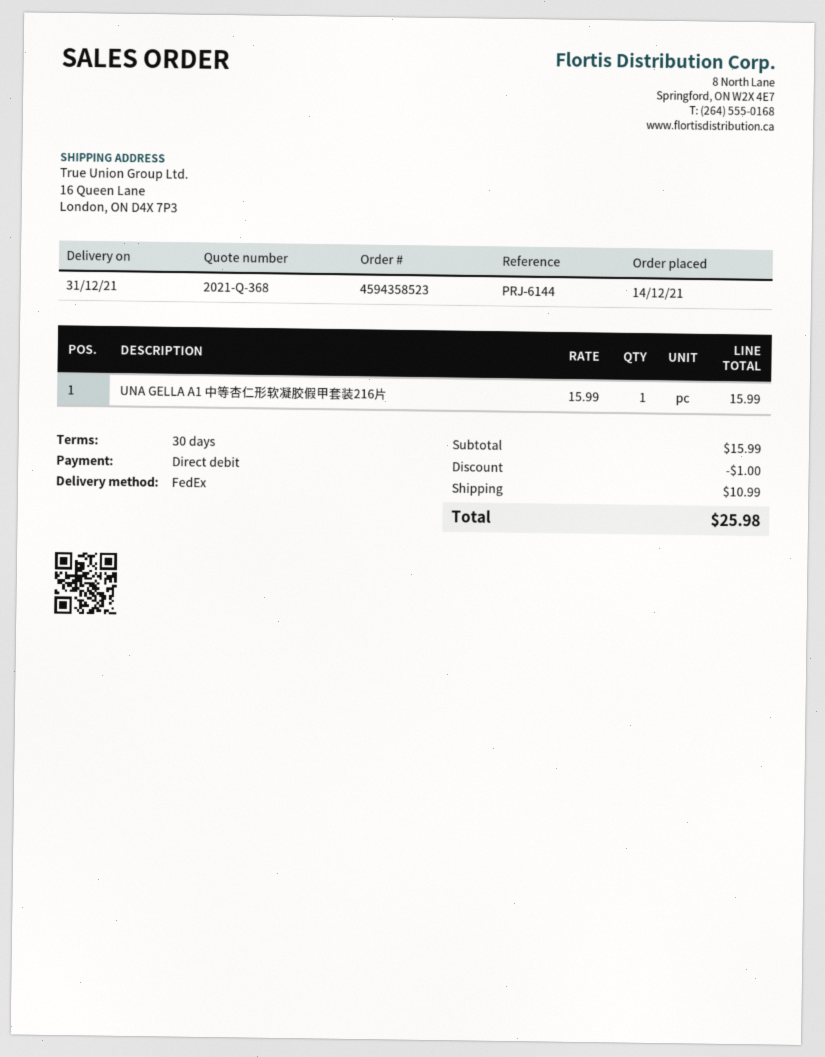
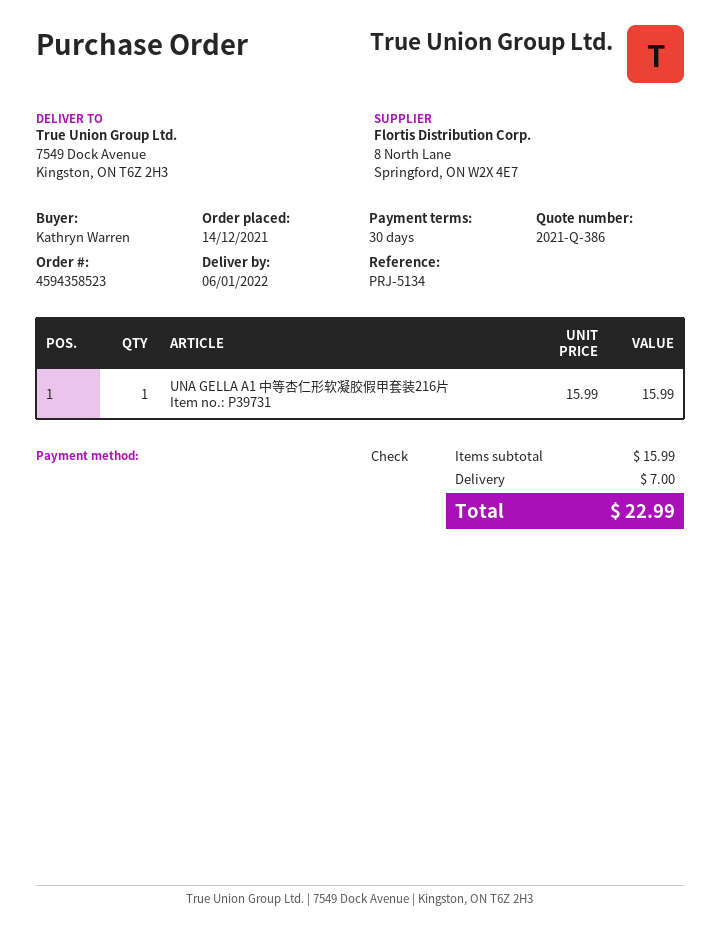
quote number: 2021-Q-368 -> 2021-Q-386
delivery date: 2021-12-31 -> 2022-01-06
reference: PRJ-6144 -> PRJ-5134
payment method: direct debit -> cheque
ship to: 16 Queen Lane, London, ON D4X 7P3 -> 7549 Dock Avenue, Kingston, ON T6Z 2H3
discount: 1.00 -> none
shipping: 10.99 -> 7.00
total: 25.98 -> 22.99

